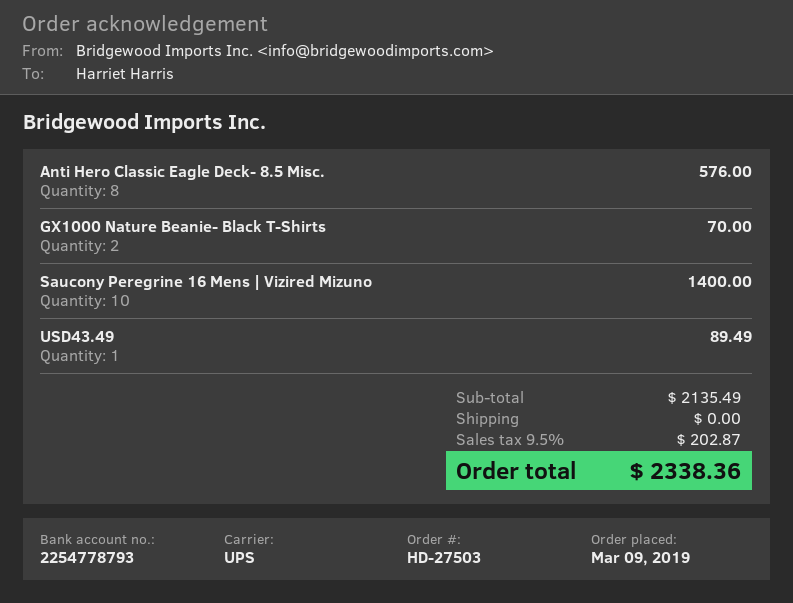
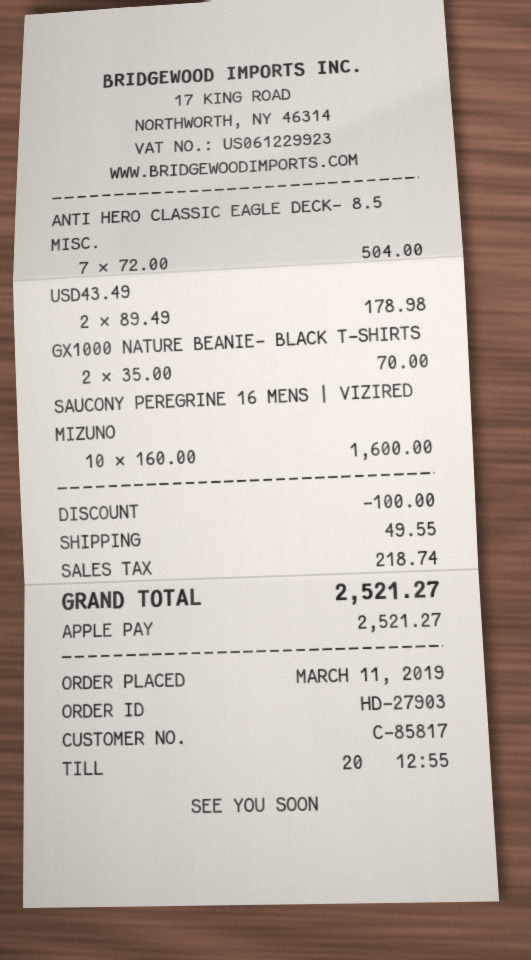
order number: HD-27503 -> HD-27903
order date: 2019-03-09 -> 2019-03-11
Anti Hero Classic Eagle Deck- 8.5 Misc.: 8 for 576.00 -> 7 for 504.00
Saucony Peregrine 16 Mens | Vizired Mizuno: 10 for 1400.00 -> 10 for 1600.00
USD43.49: 1 for 89.49 -> 2 for 178.98
discount: none -> 100.00
shipping: 0.00 -> 49.55
tax: 202.87 -> 218.74
total: 2338.36 -> 2521.27

